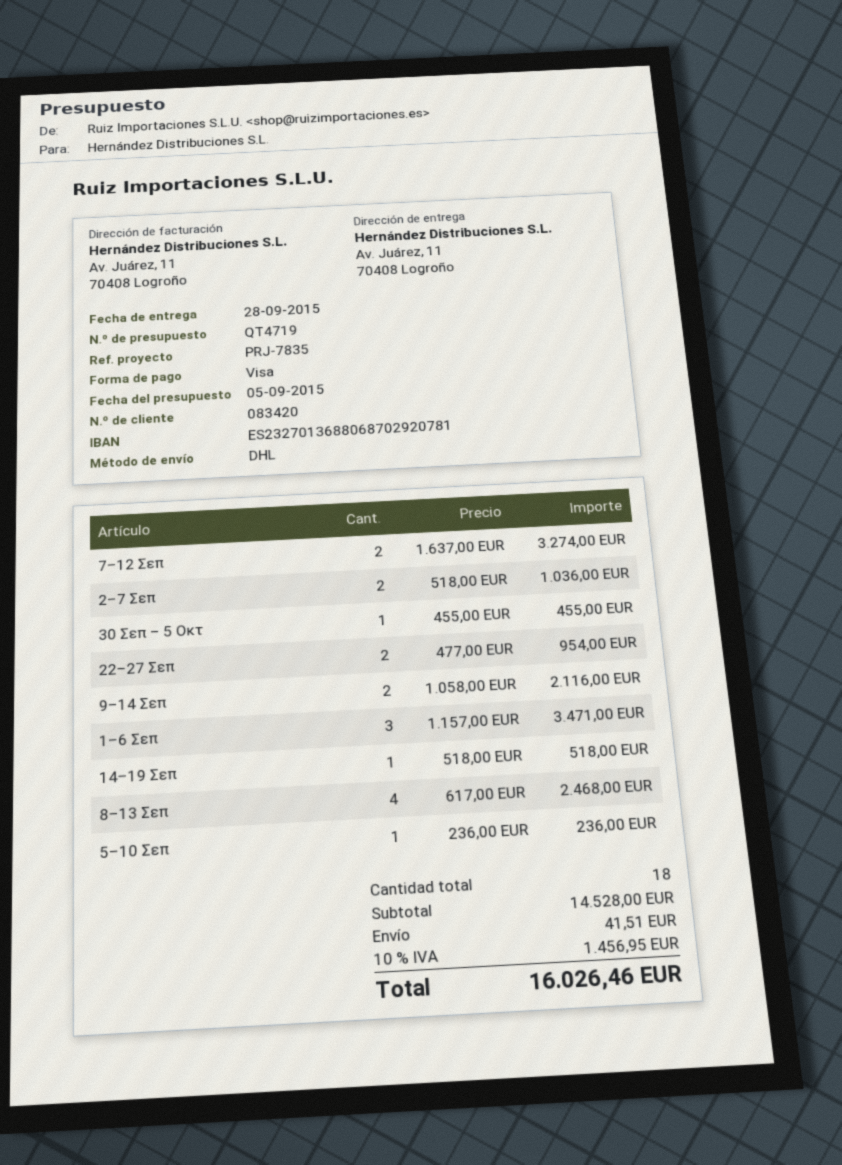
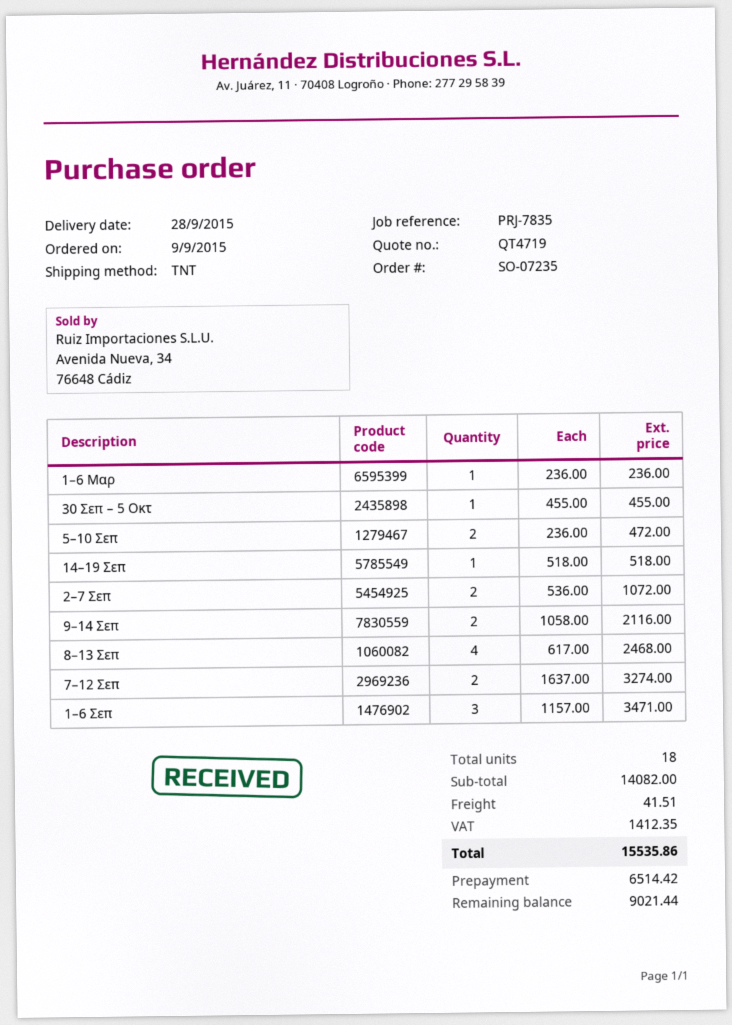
shipping method: DHL -> TNT
2–7 Σεπ: 2 x 518.00 = 1036.00 -> 2 x 536.00 = 1072.00
22–27 Σεπ: 2 x 477.00 = 954.00 -> none
5–10 Σεπ: 1 x 236.00 = 236.00 -> 2 x 236.00 = 472.00
1–6 Μαρ: none -> 1 x 236.00 = 236.00
subtotal: 14528.00 -> 14082.00
tax: 1456.95 -> 1412.35
total: 16026.46 -> 15535.86

